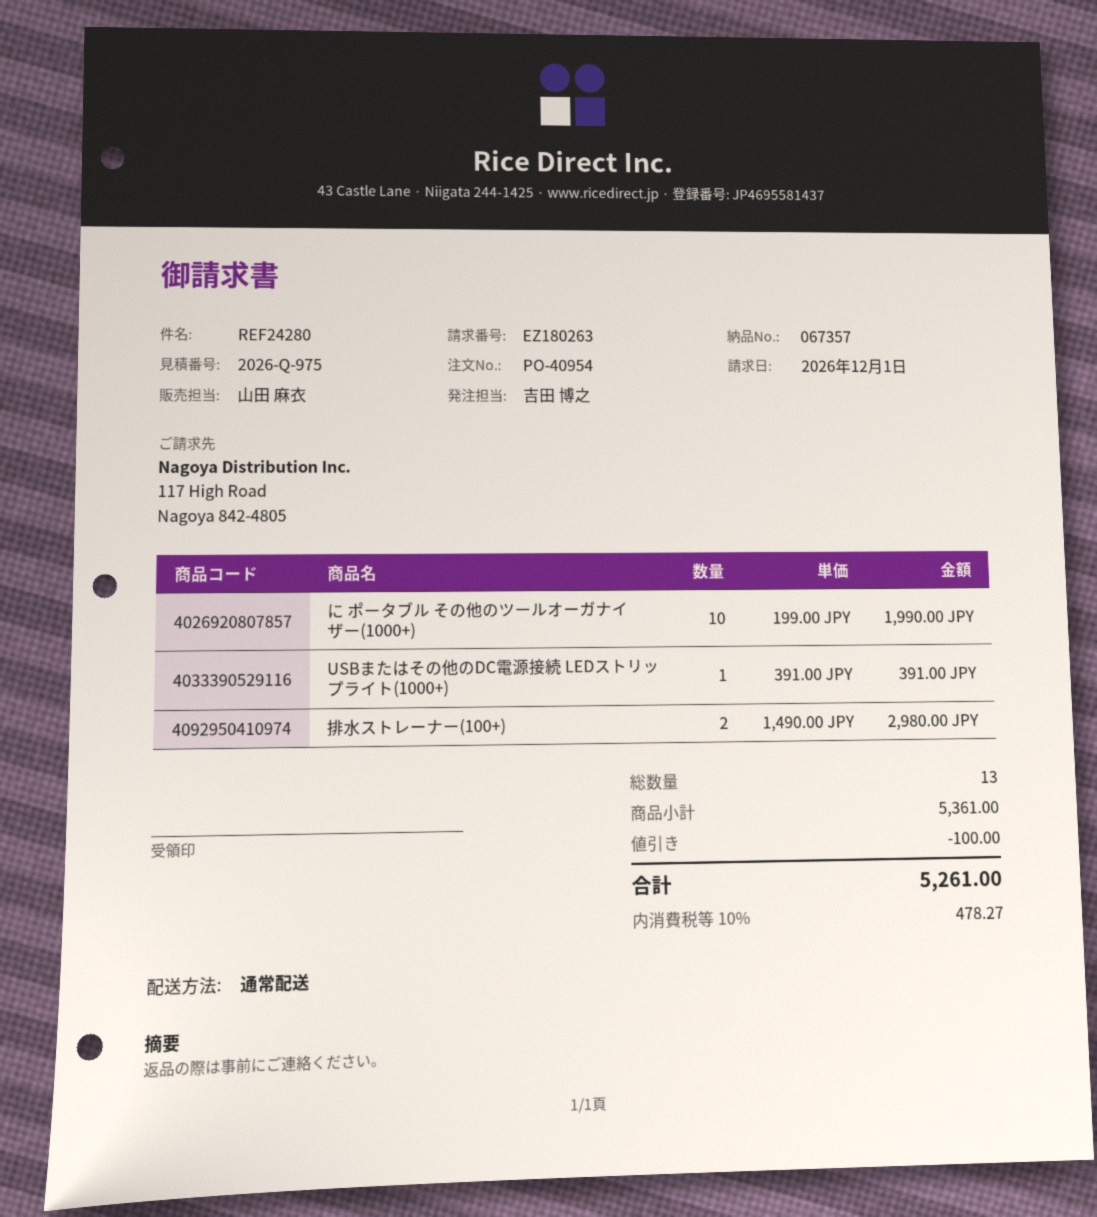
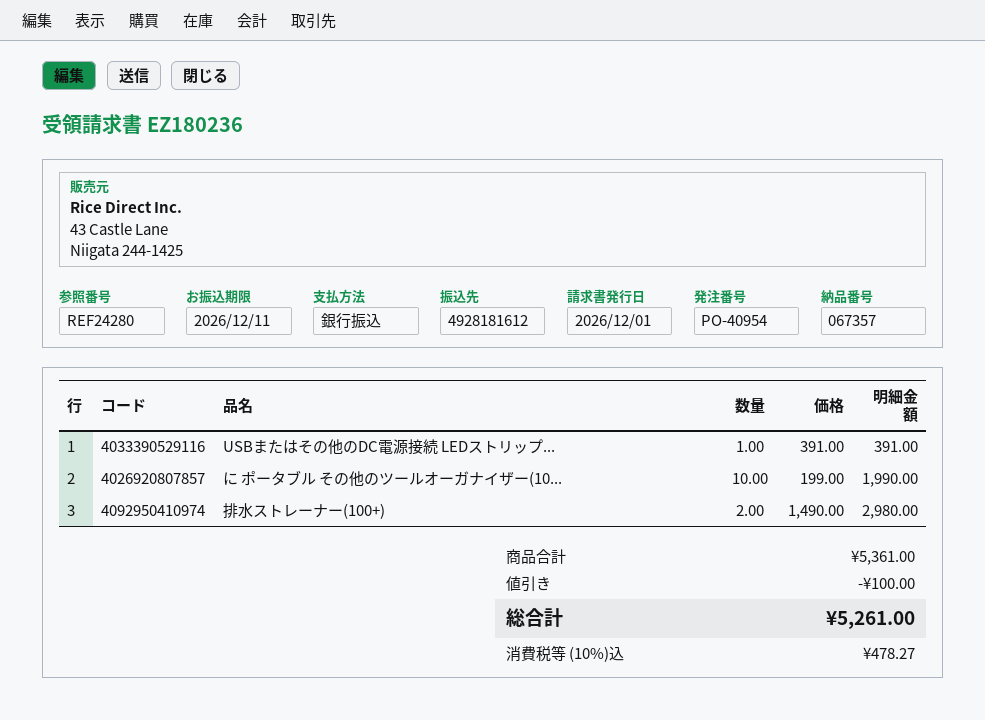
invoice number: EZ180263 -> EZ180236

